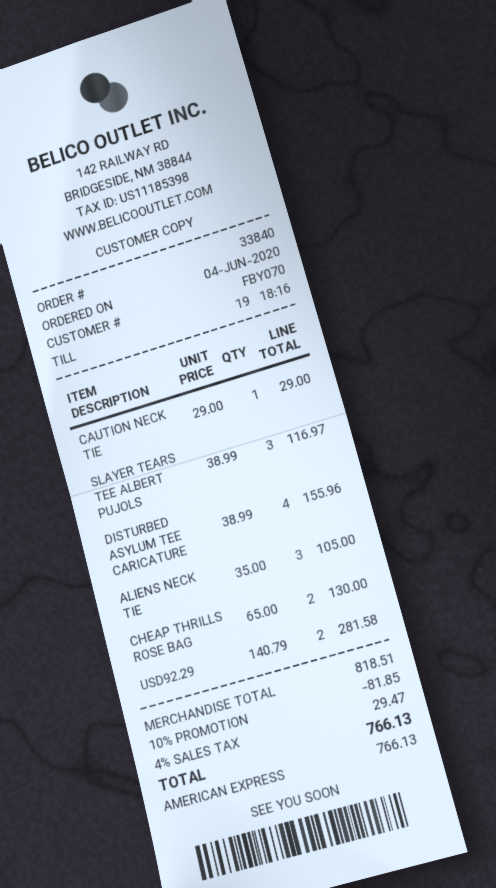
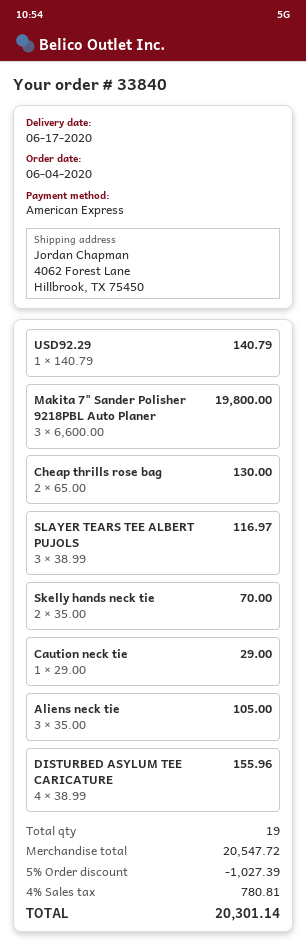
USD92.29: 2 x 140.79 = 281.58 -> 1 x 140.79 = 140.79
Makita 7" Sander Polisher 9218PBL Auto Planer: none -> 3 x 6600.00 = 19800.00
Skelly hands neck tie: none -> 2 x 35.00 = 70.00
subtotal: 818.51 -> 20547.72
discount: 10% = 81.85 -> 5% = 1027.39
tax: 4% = 29.47 -> 4% = 780.81
total: 766.13 -> 20301.14

